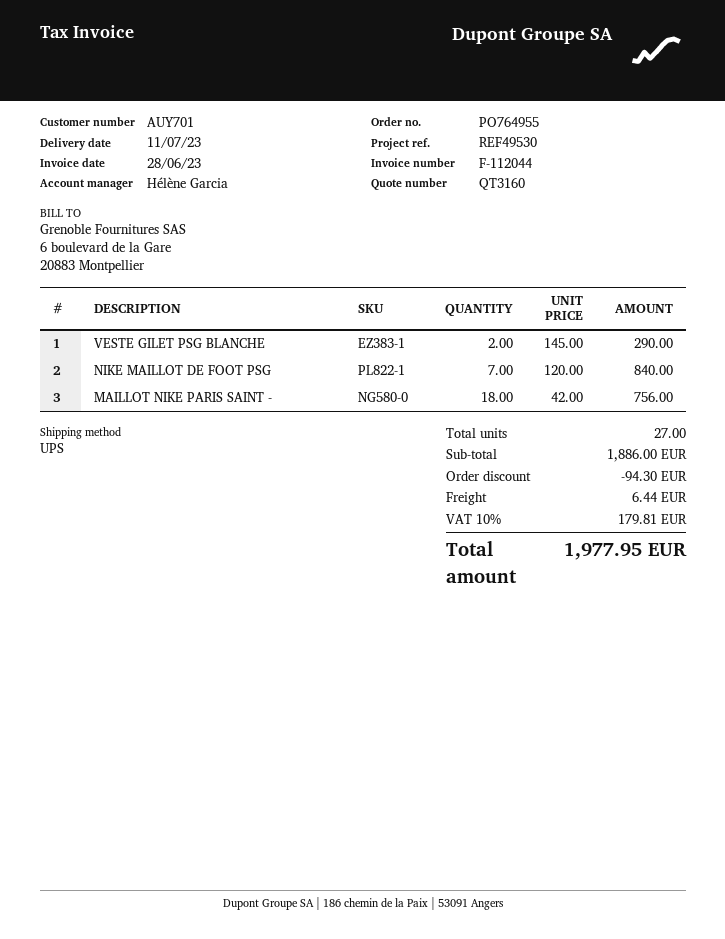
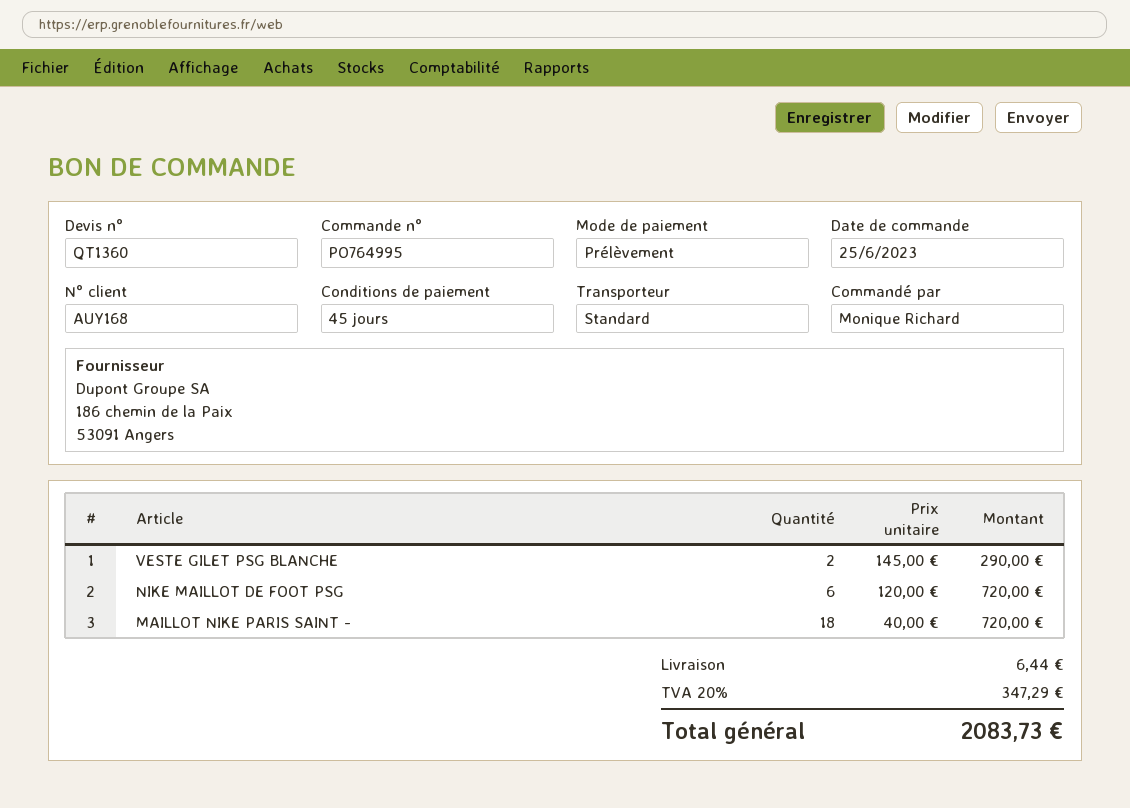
quote number: QT3160 -> QT1360
order number: PO764955 -> PO764995
customer number: AUY701 -> AUY168
shipping method: UPS -> standard
NIKE MAILLOT DE FOOT PSG: 7 x 120.00 = 840.00 -> 6 x 120.00 = 720.00
MAILLOT NIKE PARIS SAINT -: 18 x 42.00 = 756.00 -> 18 x 40.00 = 720.00
discount: 94.30 -> none
tax: 10% = 179.81 -> 20% = 347.29
total: 1977.95 -> 2083.73

